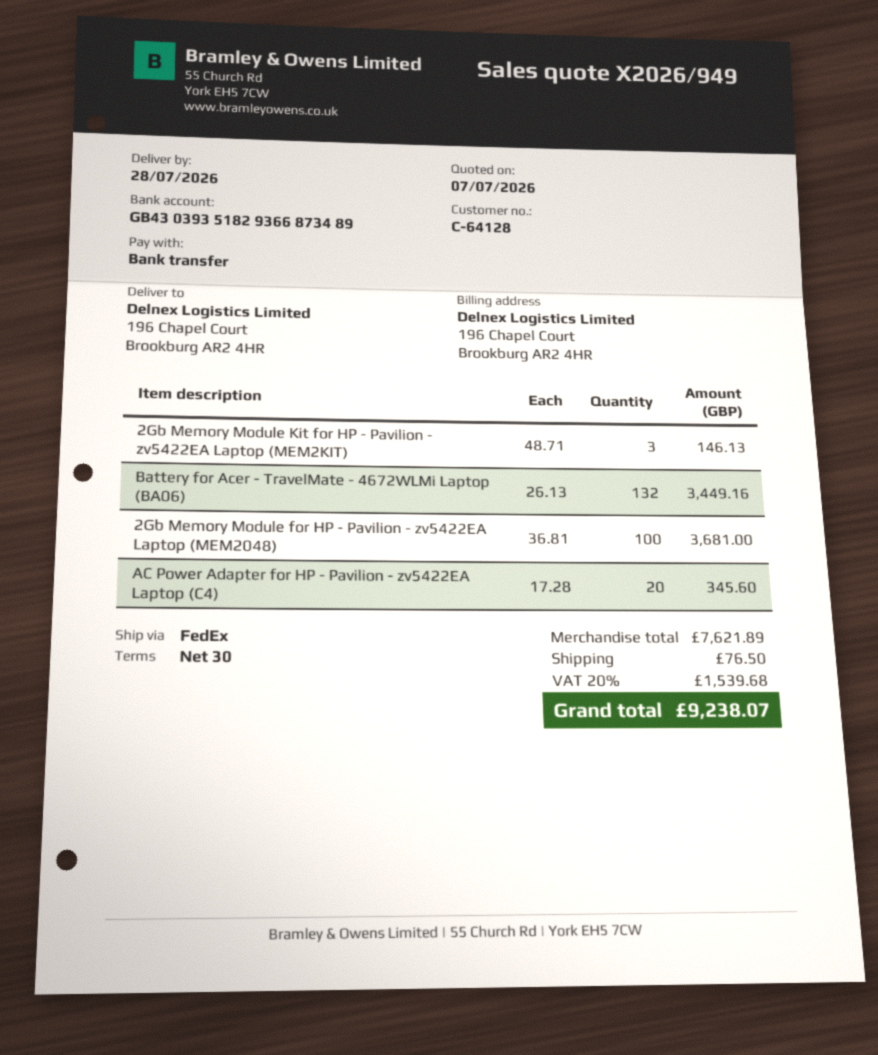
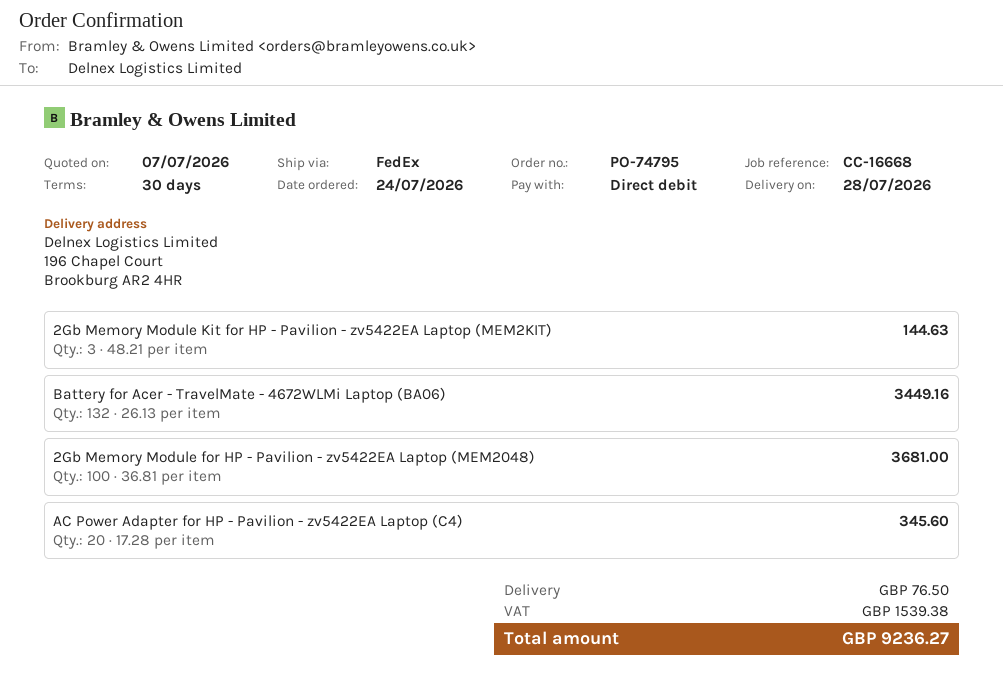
payment method: bank transfer -> direct debit
2Gb Memory Module Kit for HP - Pavilion - zv5422EA Laptop (MEM2KIT): 3 x 48.71 = 146.13 -> 3 x 48.21 = 144.63
tax: 1539.68 -> 1539.38
total: 9238.07 -> 9236.27

